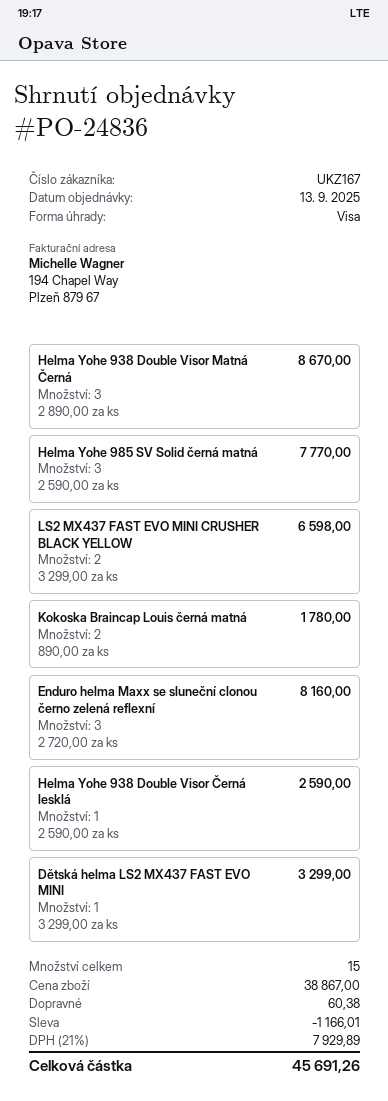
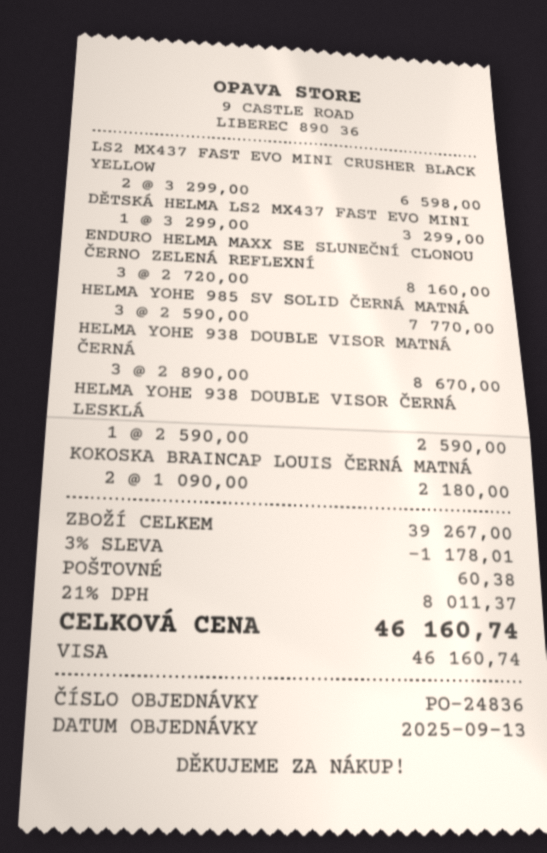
Kokoska Braincap Louis černá matná: 2 x 890.00 = 1780.00 -> 2 x 1090.00 = 2180.00
subtotal: 38867.00 -> 39267.00
discount: 1166.01 -> 1178.01
tax: 21% = 7929.89 -> 21% = 8011.37
total: 45691.26 -> 46160.74

